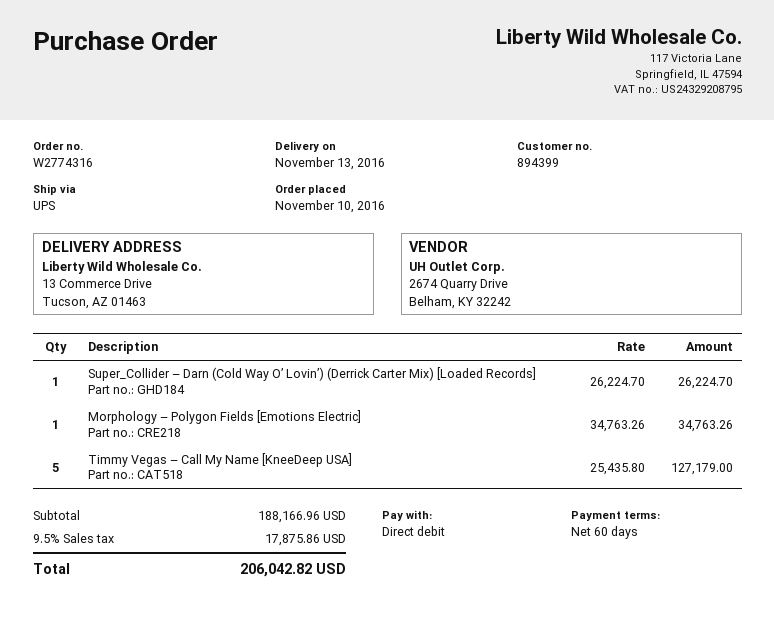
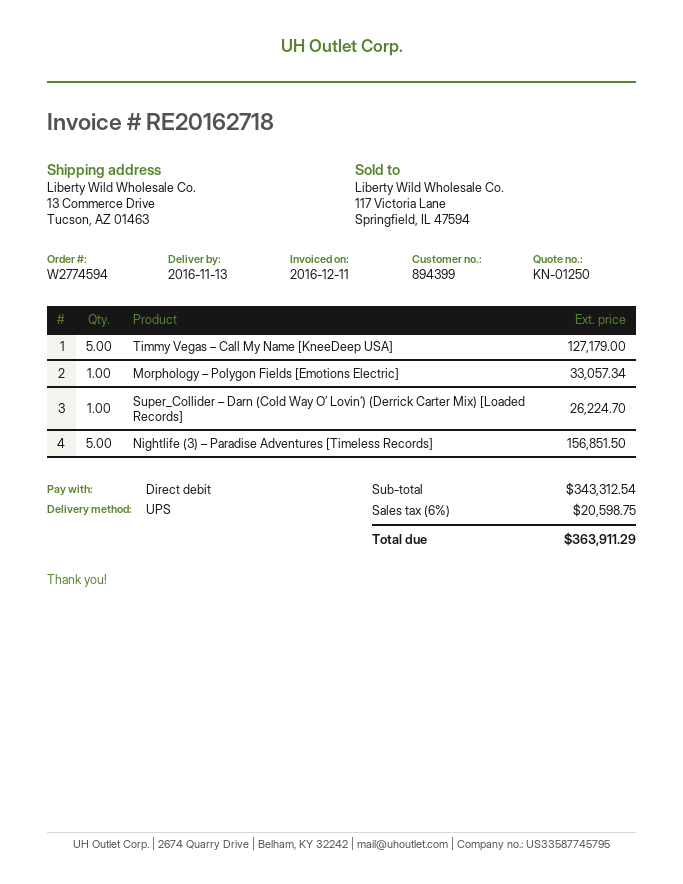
order number: W2774316 -> W2774594
Morphology – Polygon Fields [Emotions Electric]: 1 for 34763.26 -> 1 for 33057.34
Nightlife (3) – Paradise Adventures [Timeless Records]: none -> 5 for 156851.50
subtotal: 188166.96 -> 343312.54
tax: 9.5% = 17875.86 -> 6% = 20598.75
total: 206042.82 -> 363911.29

